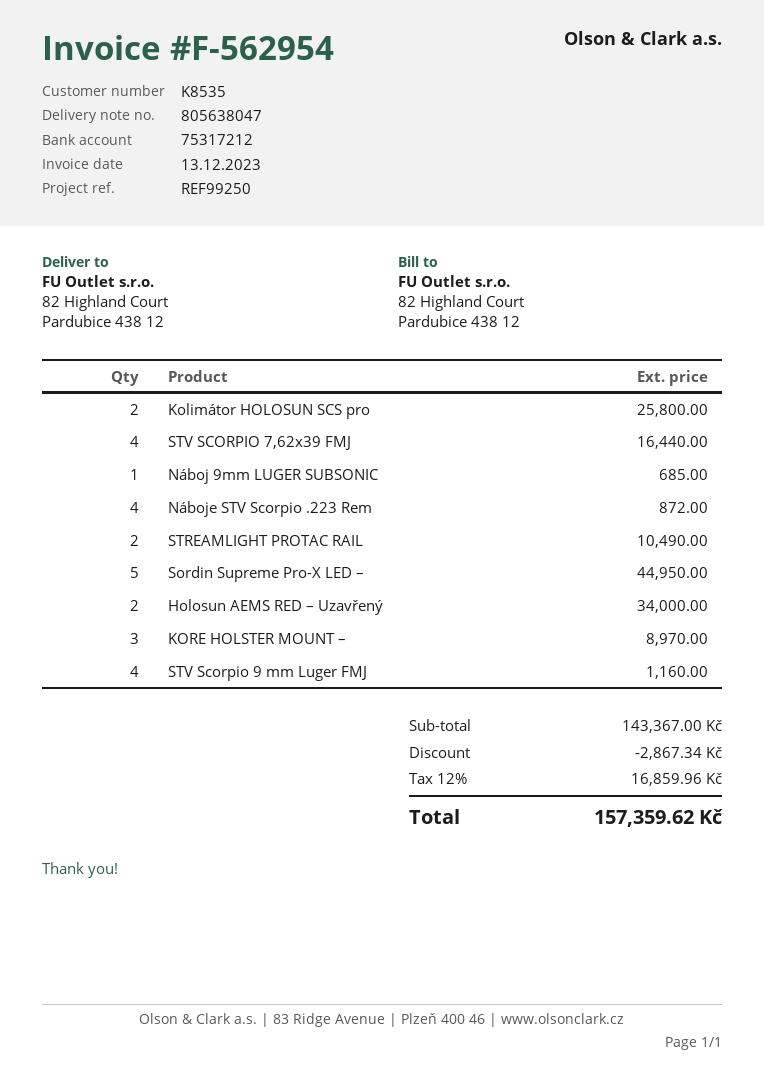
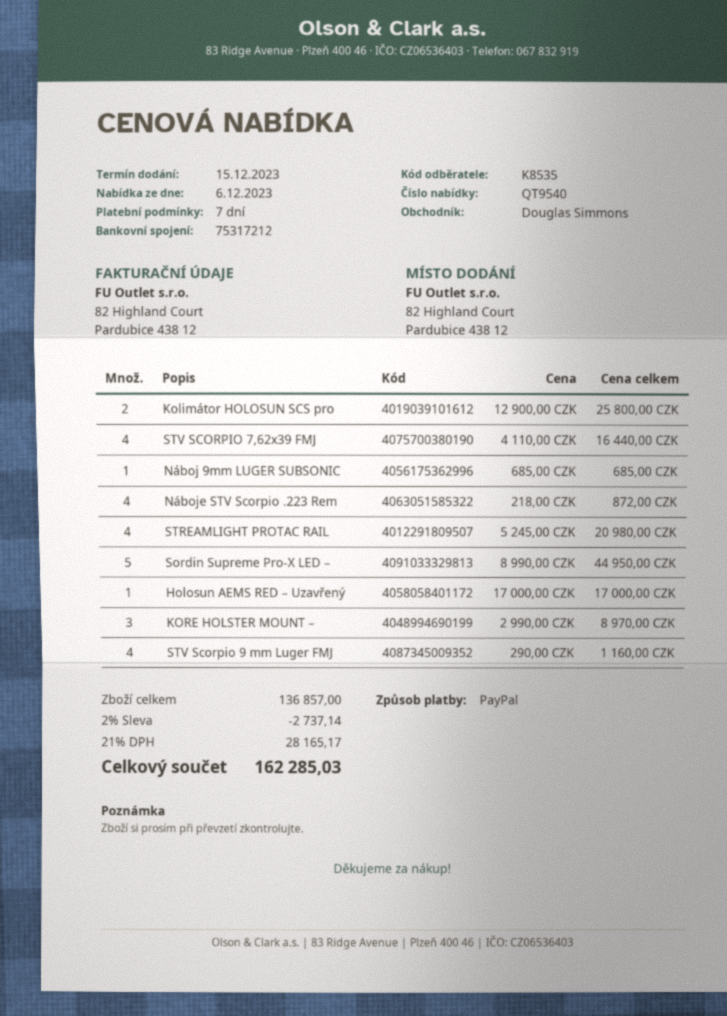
STREAMLIGHT PROTAC RAIL: 2 for 10490.00 -> 4 for 20980.00
Holosun AEMS RED – Uzavřený: 2 for 34000.00 -> 1 for 17000.00
subtotal: 143367.00 -> 136857.00
discount: 2867.34 -> 2737.14
tax: 12% = 16859.96 -> 21% = 28165.17
total: 157359.62 -> 162285.03

